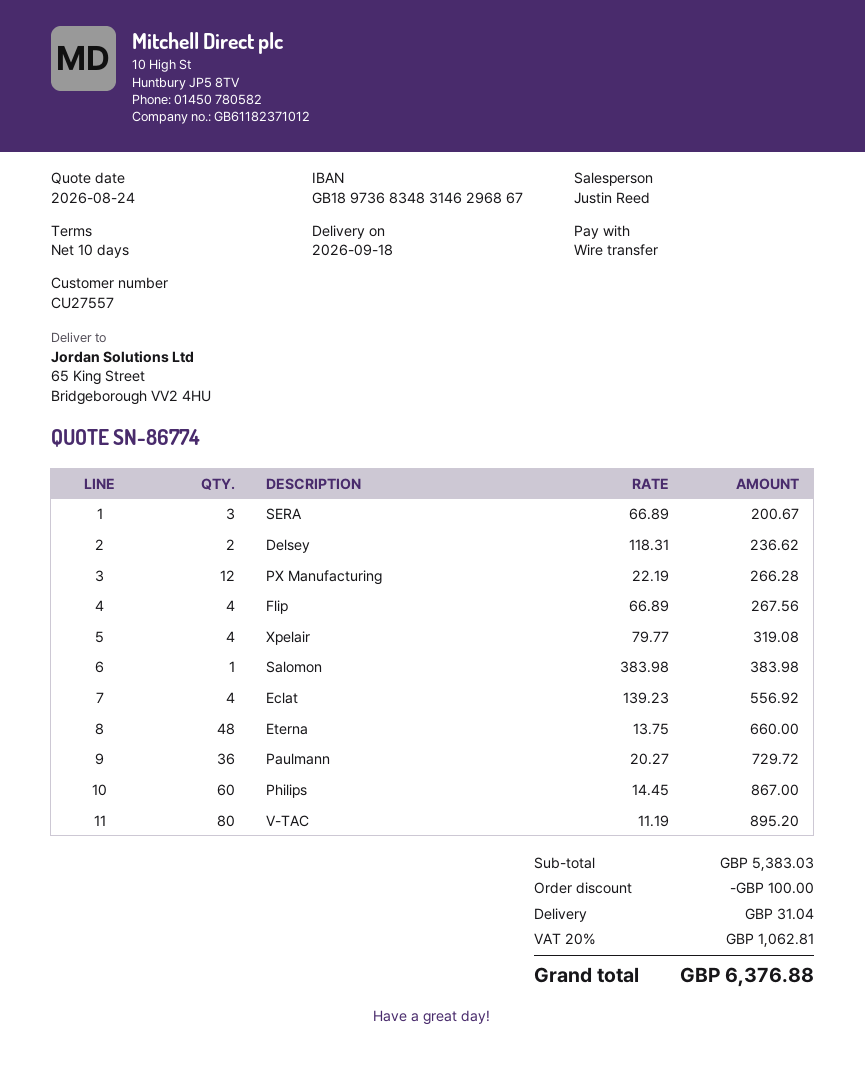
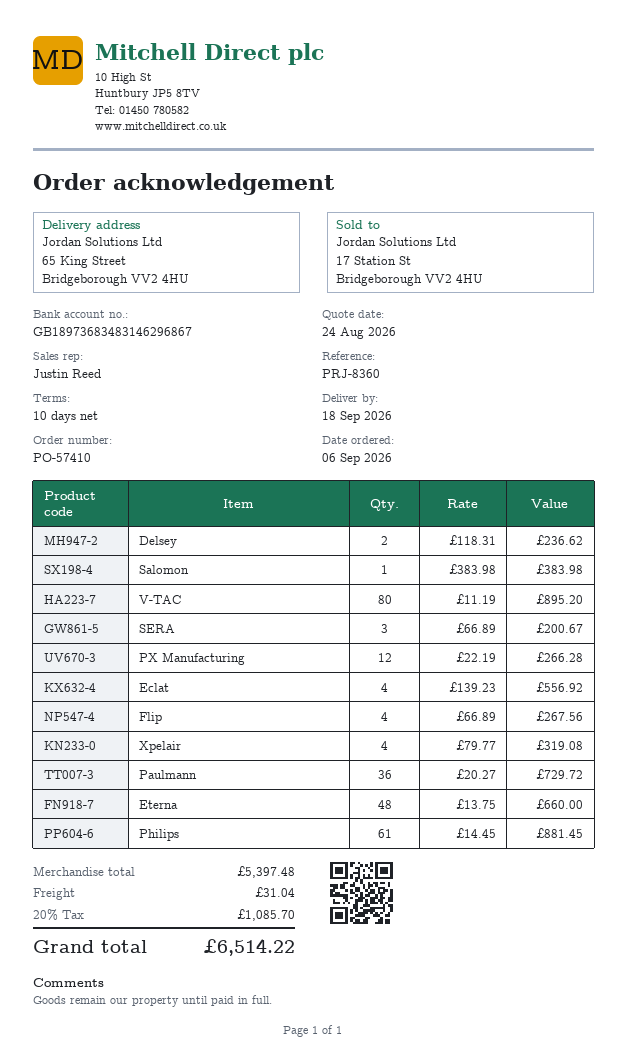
Philips: 60 x 14.45 = 867.00 -> 61 x 14.45 = 881.45
subtotal: 5383.03 -> 5397.48
discount: 100.00 -> none
tax: 20% = 1062.81 -> 20% = 1085.70
total: 6376.88 -> 6514.22

